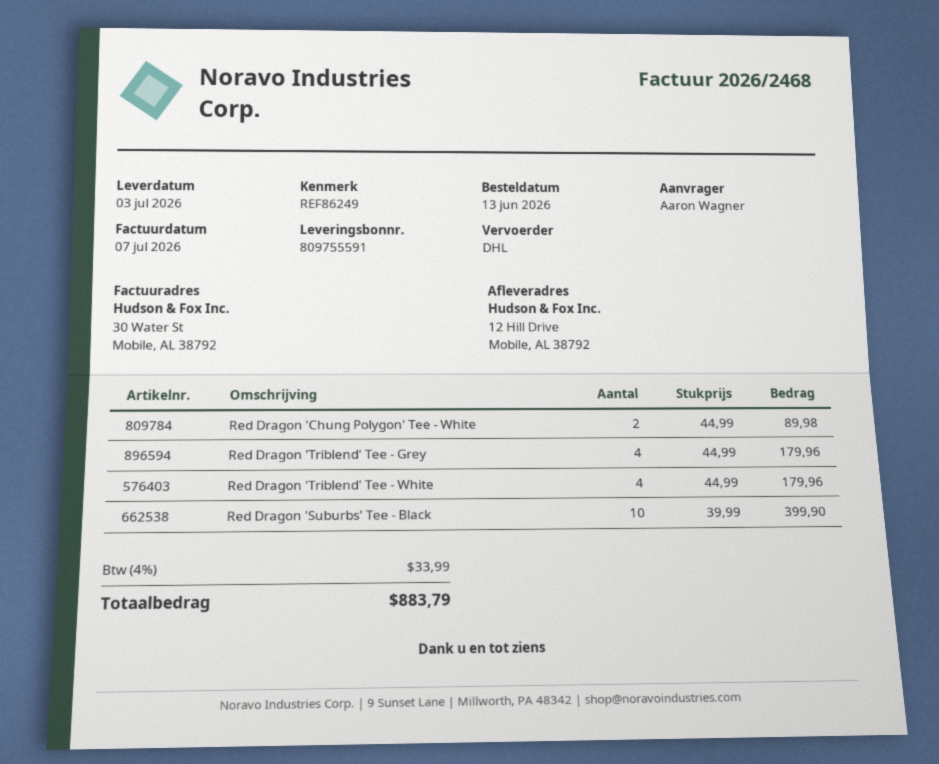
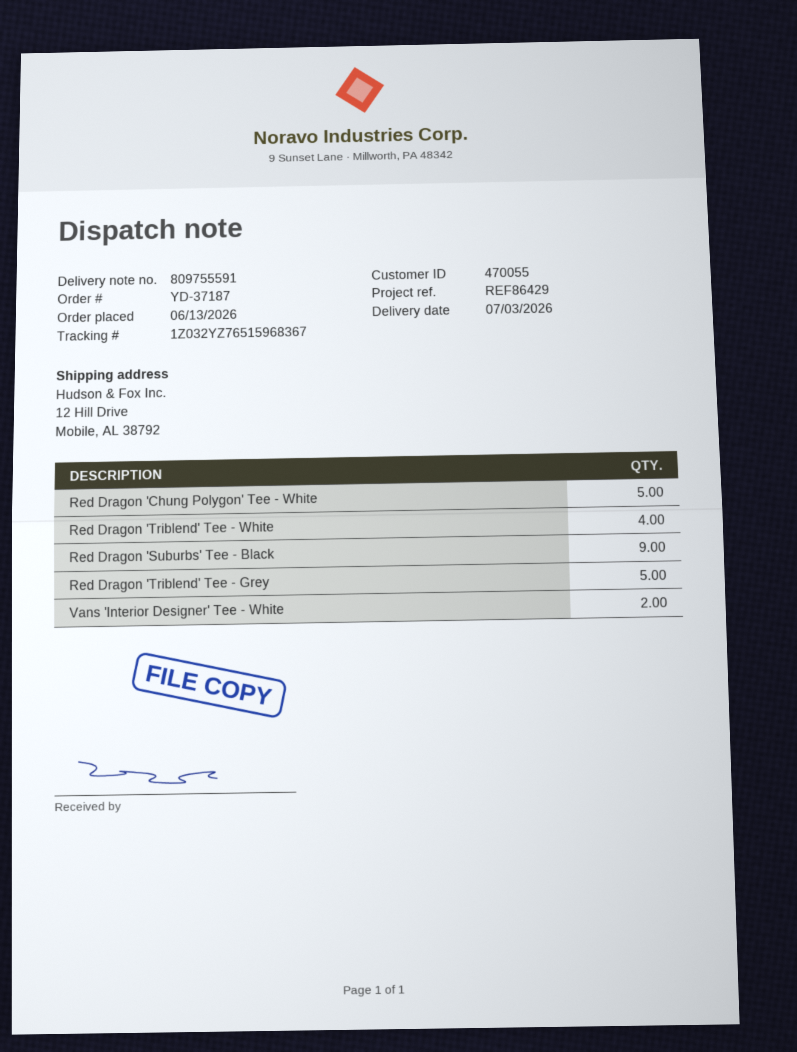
reference: REF86249 -> REF86429
Red Dragon 'Chung Polygon' Tee - White: 2 -> 5
Red Dragon 'Triblend' Tee - Grey: 4 -> 5
Red Dragon 'Suburbs' Tee - Black: 10 -> 9
Vans 'Interior Designer' Tee - White: none -> 2

